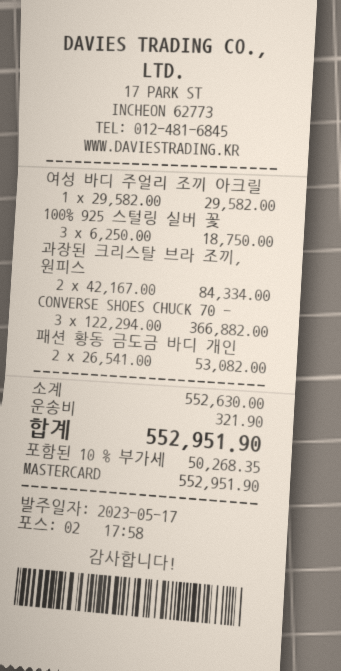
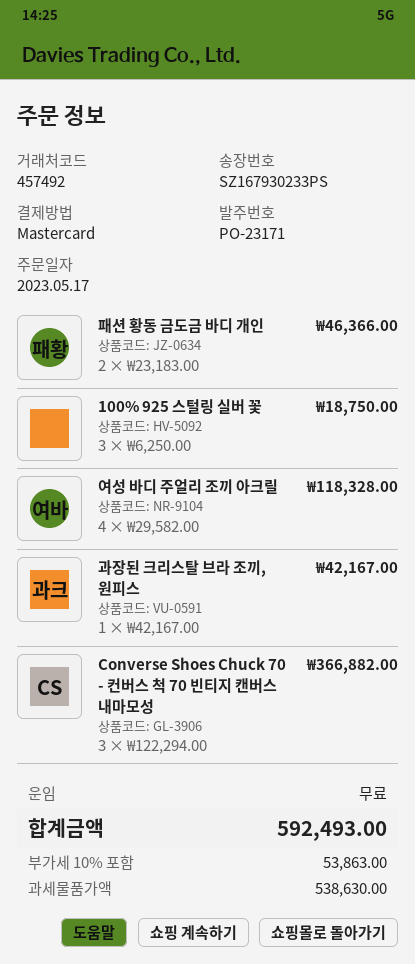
여성 바디 주얼리 조끼 아크릴: 1 x 29582.00 = 29582.00 -> 4 x 29582.00 = 118328.00
과장된 크리스탈 브라 조끼, 원피스: 2 x 42167.00 = 84334.00 -> 1 x 42167.00 = 42167.00
패션 황동 금도금 바디 개인: 2 x 26541.00 = 53082.00 -> 2 x 23183.00 = 46366.00
shipping: 321.90 -> 0.00
tax: 10% = 50268.35 -> 10% = 53863.00
total: 552951.90 -> 592493.00

